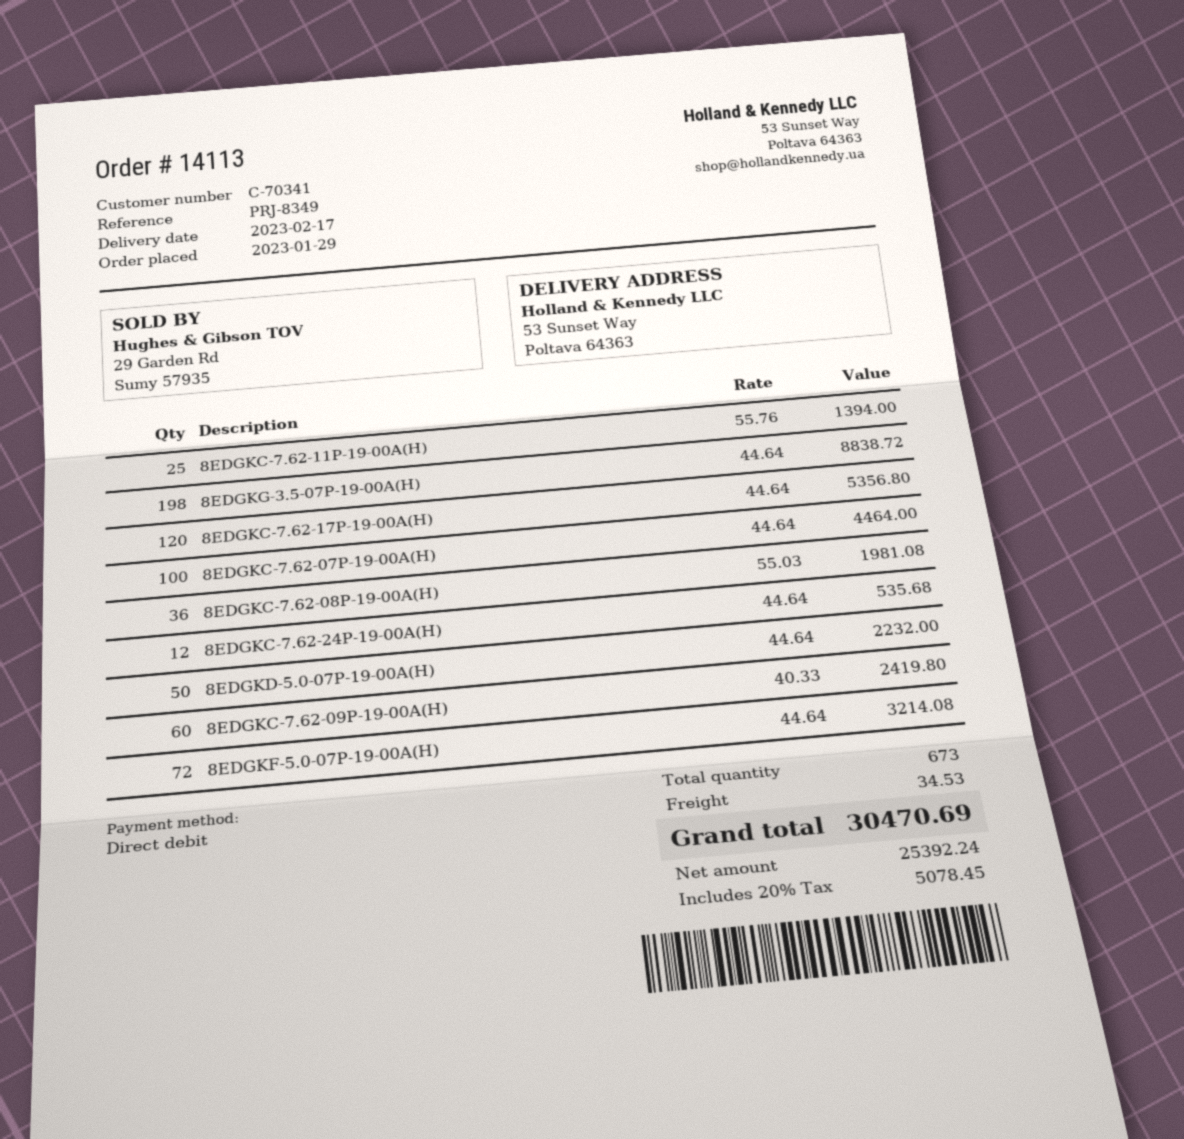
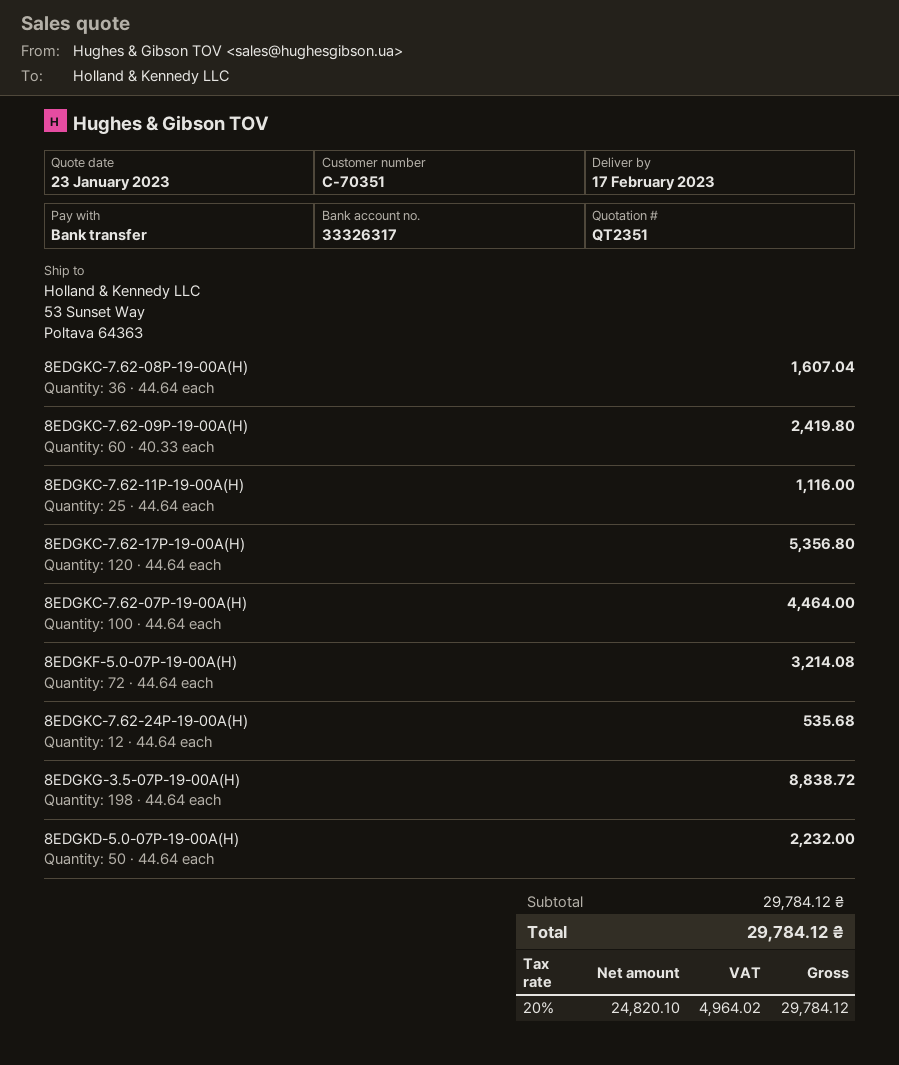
customer number: C-70341 -> C-70351
payment method: direct debit -> bank transfer
8EDGKC-7.62-11P-19-00A(H): 25 x 55.76 = 1394.00 -> 25 x 44.64 = 1116.00
8EDGKC-7.62-08P-19-00A(H): 36 x 55.03 = 1981.08 -> 36 x 44.64 = 1607.04
shipping: 34.53 -> none
net: 25392.24 -> 24820.10
tax: 20% = 5078.45 -> 20% = 4964.02
total: 30470.69 -> 29784.12

